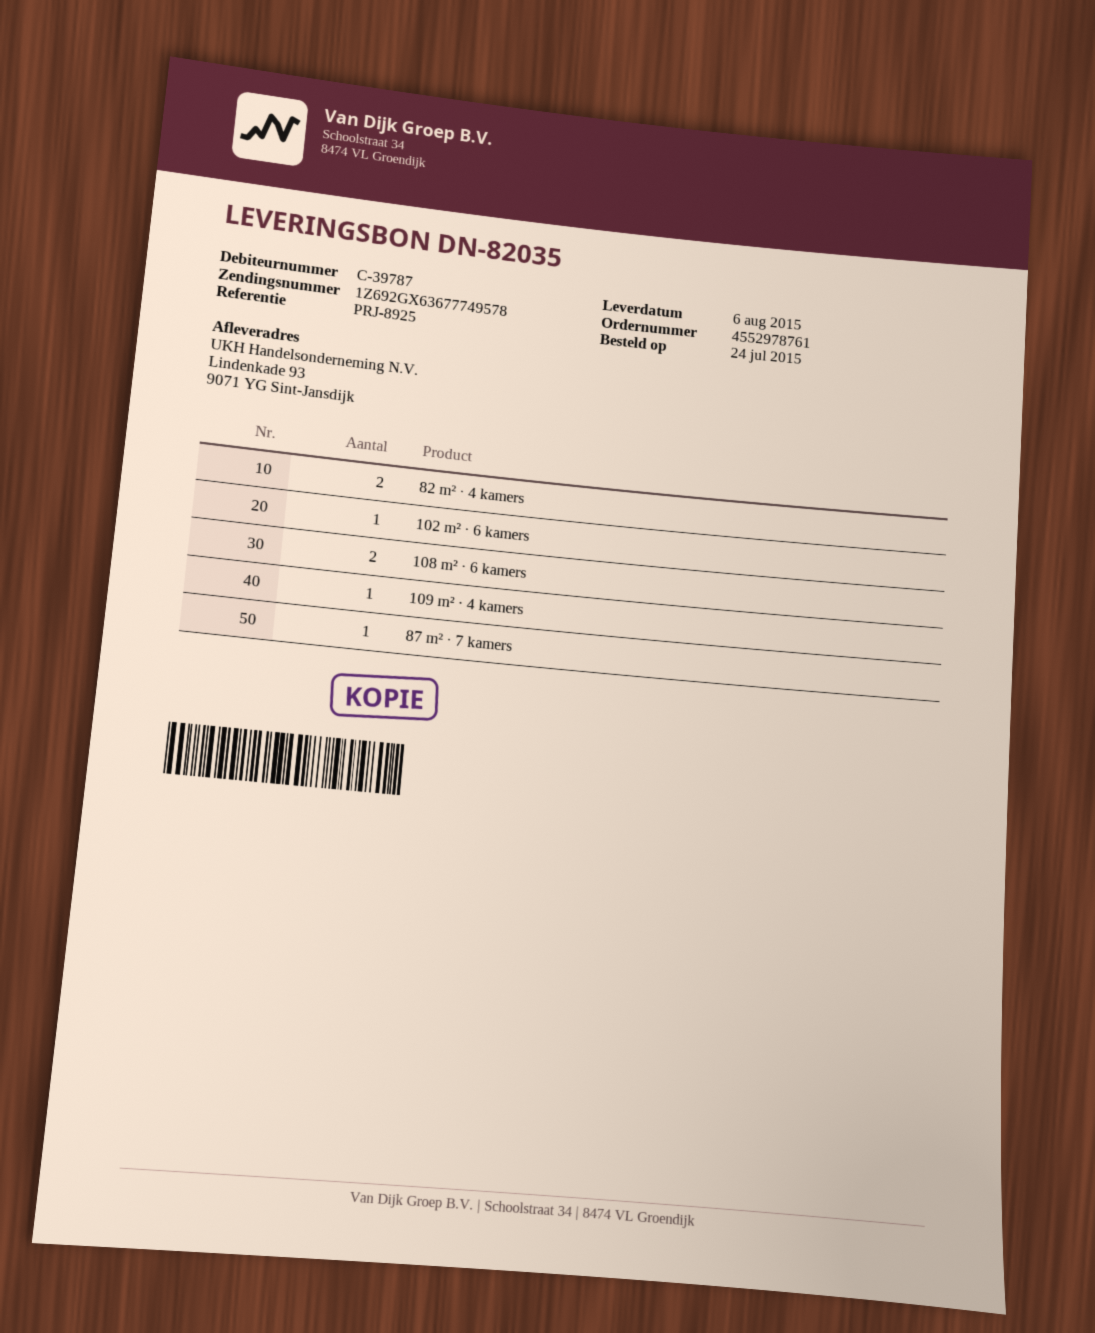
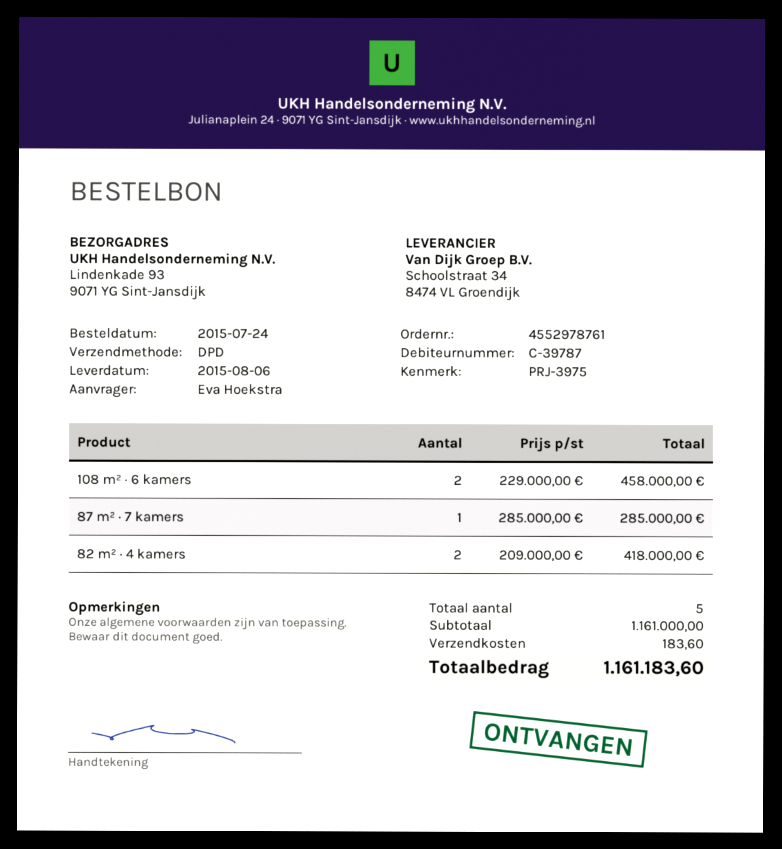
reference: PRJ-8925 -> PRJ-3975
102 m² · 6 kamers: 1 -> none
109 m² · 4 kamers: 1 -> none

